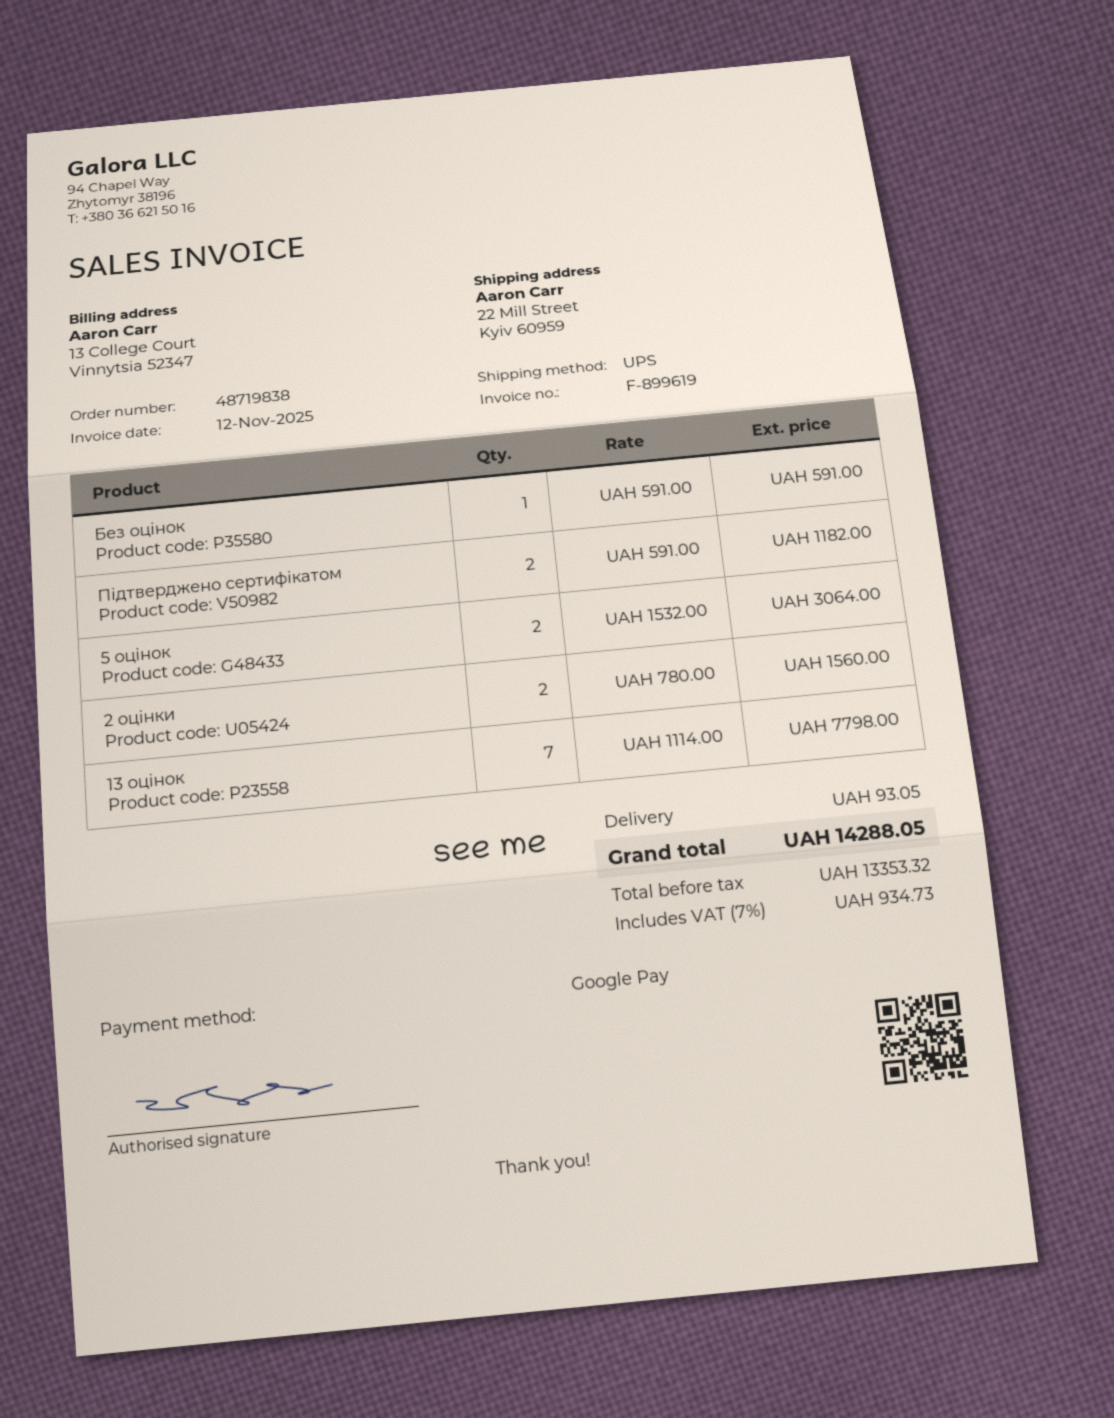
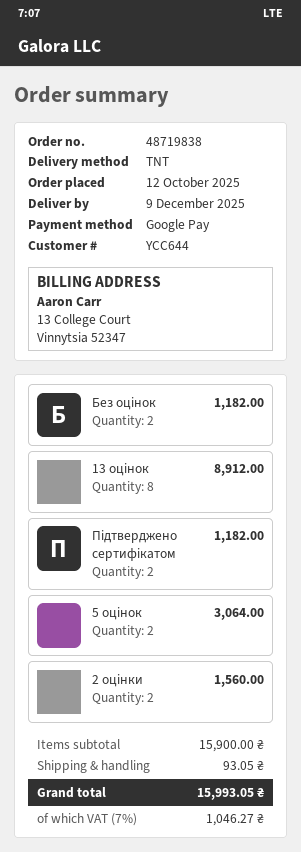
shipping method: UPS -> TNT
Без оцінок: 1 for 591.00 -> 2 for 1182.00
13 оцінок: 7 for 7798.00 -> 8 for 8912.00
tax: 7% = 934.73 -> 7% = 1046.27
total: 14288.05 -> 15993.05

